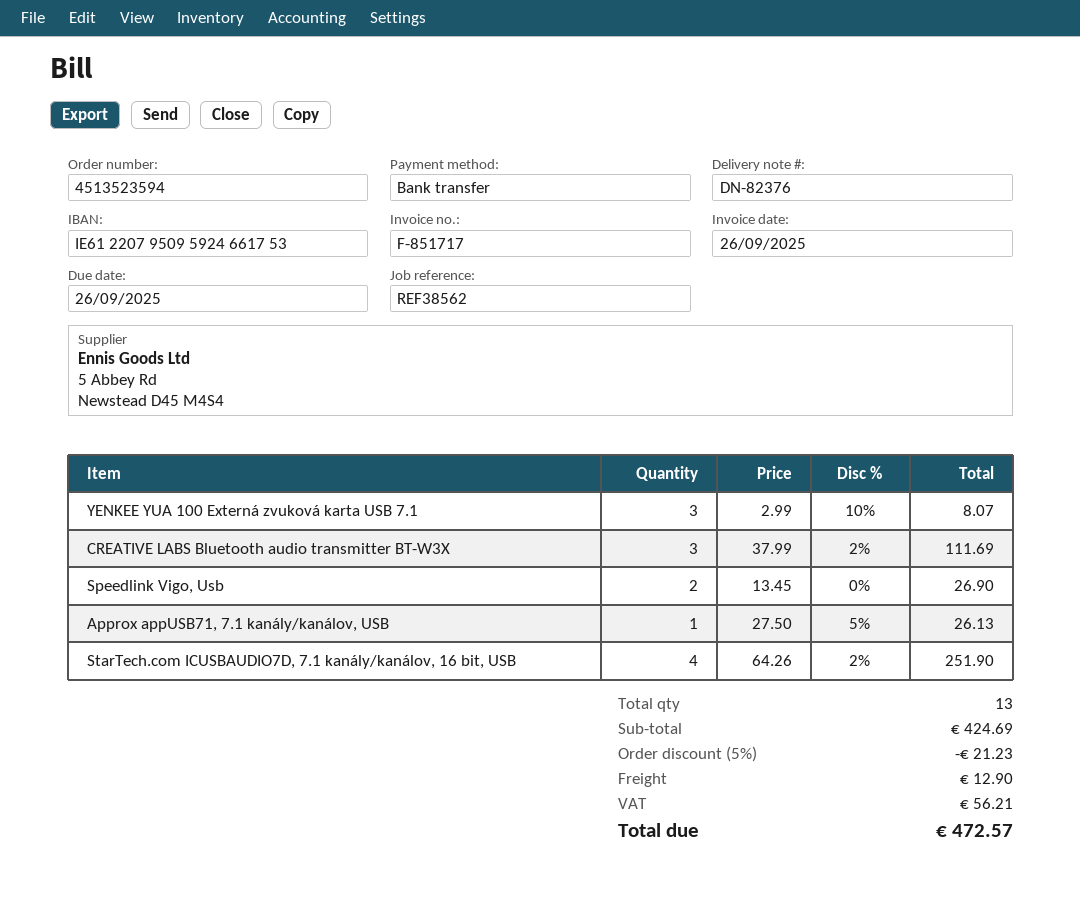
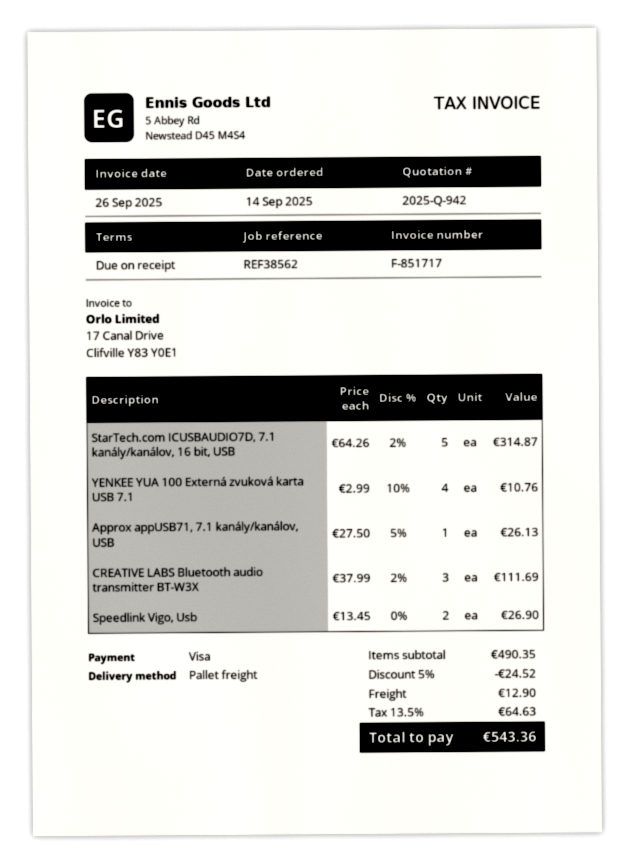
payment method: bank transfer -> Visa
YENKEE YUA 100 Externá zvuková karta USB 7.1: 3 x 2.99 - 10% = 8.07 -> 4 x 2.99 - 10% = 10.76
StarTech.com ICUSBAUDIO7D, 7.1 kanály/kanálov, 16 bit, USB: 4 x 64.26 - 2% = 251.90 -> 5 x 64.26 - 2% = 314.87
subtotal: 424.69 -> 490.35
discount: 5% = 21.23 -> 5% = 24.52
tax: 56.21 -> 64.63
total: 472.57 -> 543.36

